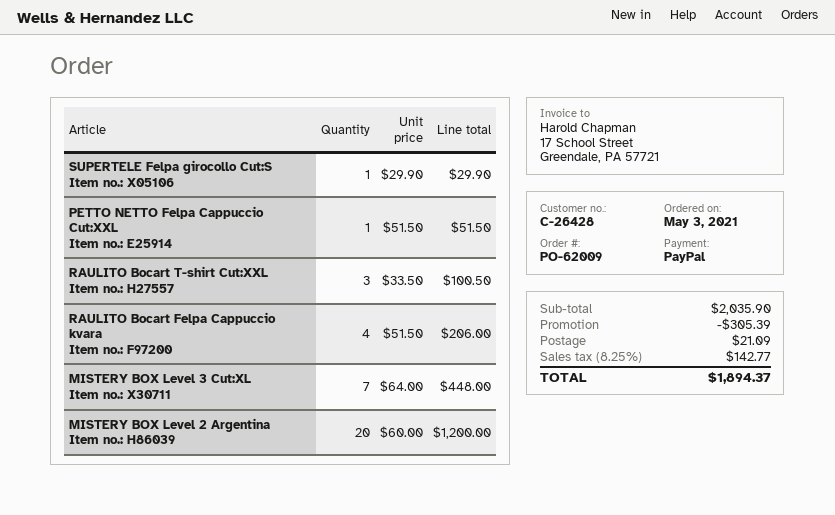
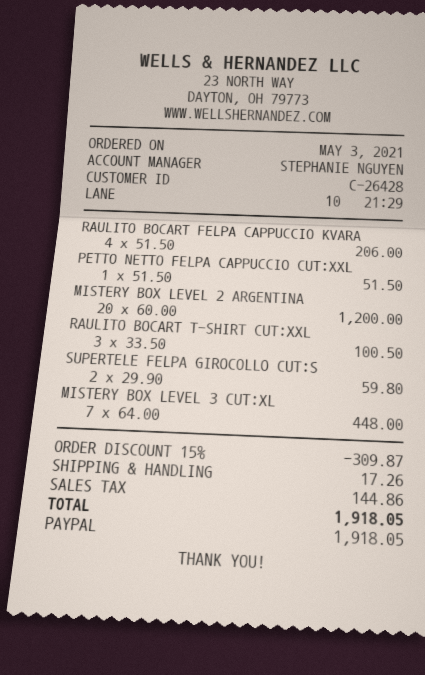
SUPERTELE Felpa girocollo Cut:S: 1 x 29.90 = 29.90 -> 2 x 29.90 = 59.80
discount: 305.39 -> 309.87
shipping: 21.09 -> 17.26
tax: 142.77 -> 144.86
total: 1894.37 -> 1918.05

